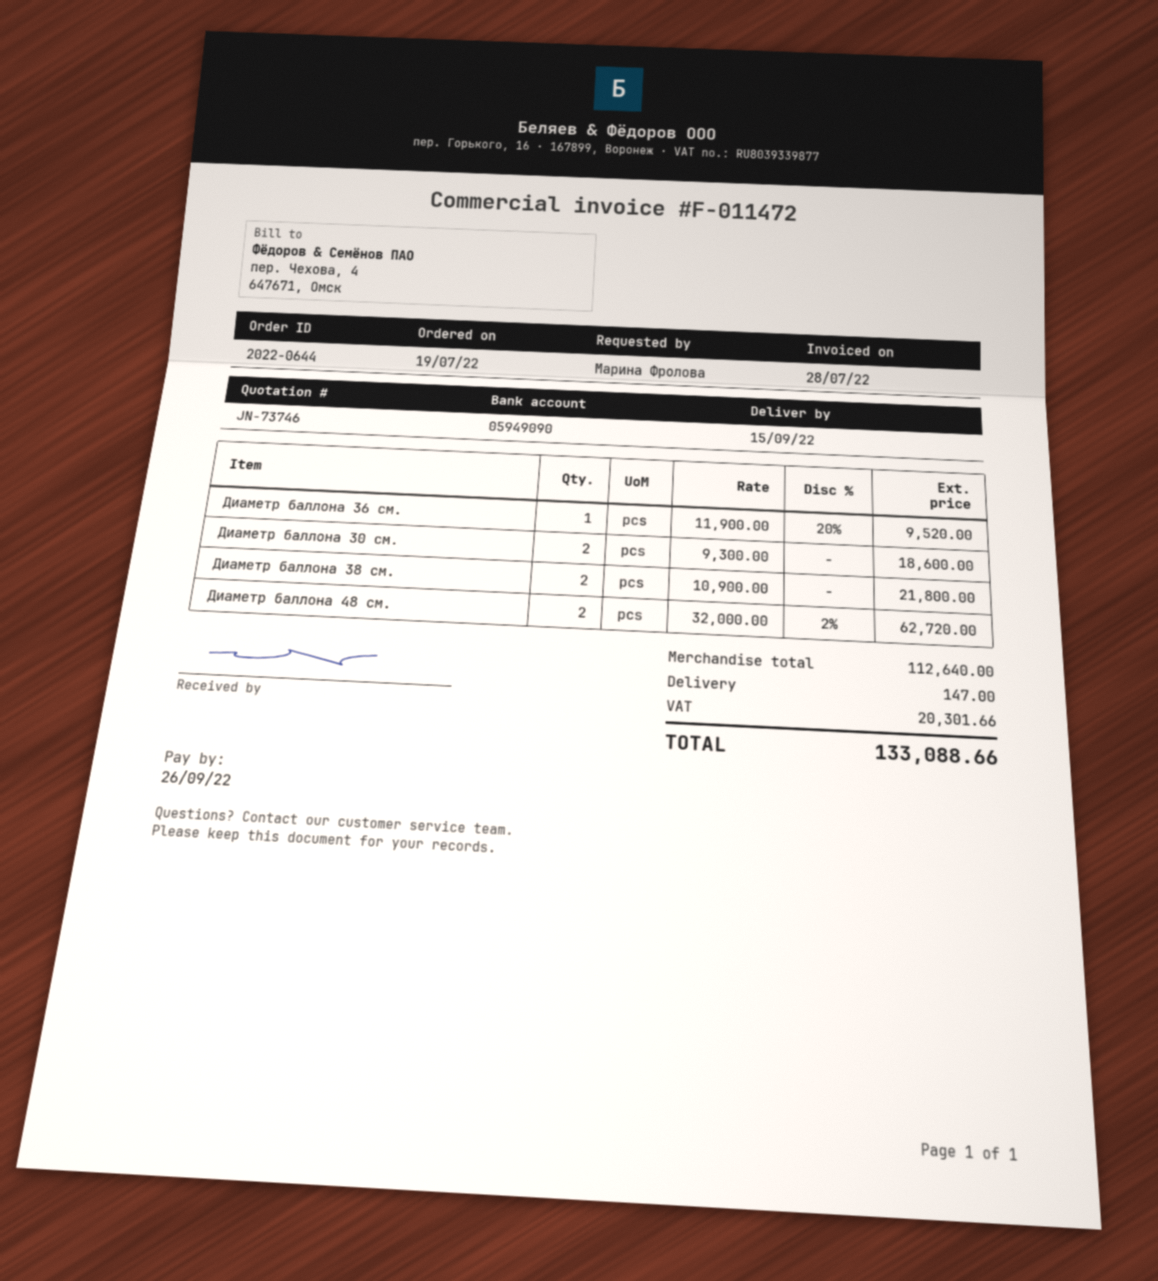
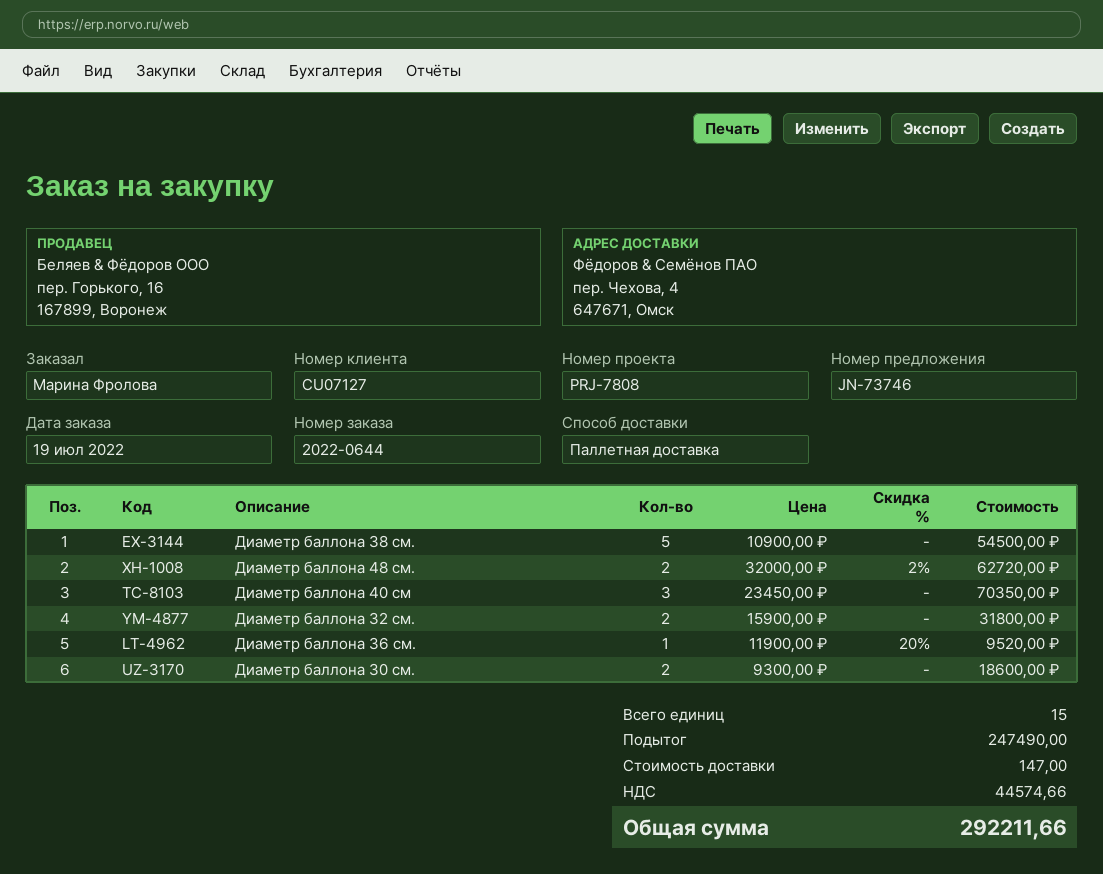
Диаметр баллона 38 см.: 2 x 10900.00 = 21800.00 -> 5 x 10900.00 = 54500.00
Диаметр баллона 40 см: none -> 3 x 23450.00 = 70350.00
Диаметр баллона 32 см.: none -> 2 x 15900.00 = 31800.00
subtotal: 112640.00 -> 247490.00
tax: 20301.66 -> 44574.66
total: 133088.66 -> 292211.66

